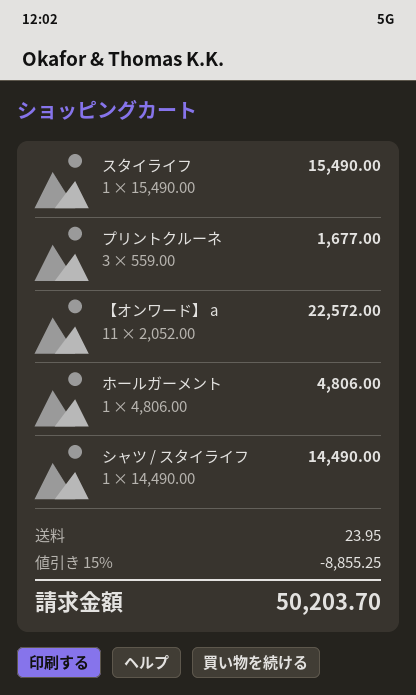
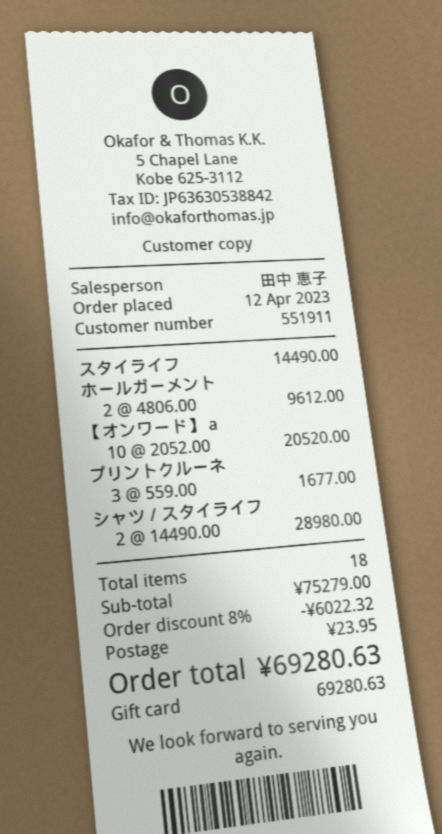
スタイライフ: 1 x 15490.00 = 15490.00 -> 1 x 14490.00 = 14490.00
【オンワード】 a: 11 x 2052.00 = 22572.00 -> 10 x 2052.00 = 20520.00
ホールガーメント: 1 x 4806.00 = 4806.00 -> 2 x 4806.00 = 9612.00
シャツ / スタイライフ: 1 x 14490.00 = 14490.00 -> 2 x 14490.00 = 28980.00
discount: 15% = 8855.25 -> 8% = 6022.32
total: 50203.70 -> 69280.63

